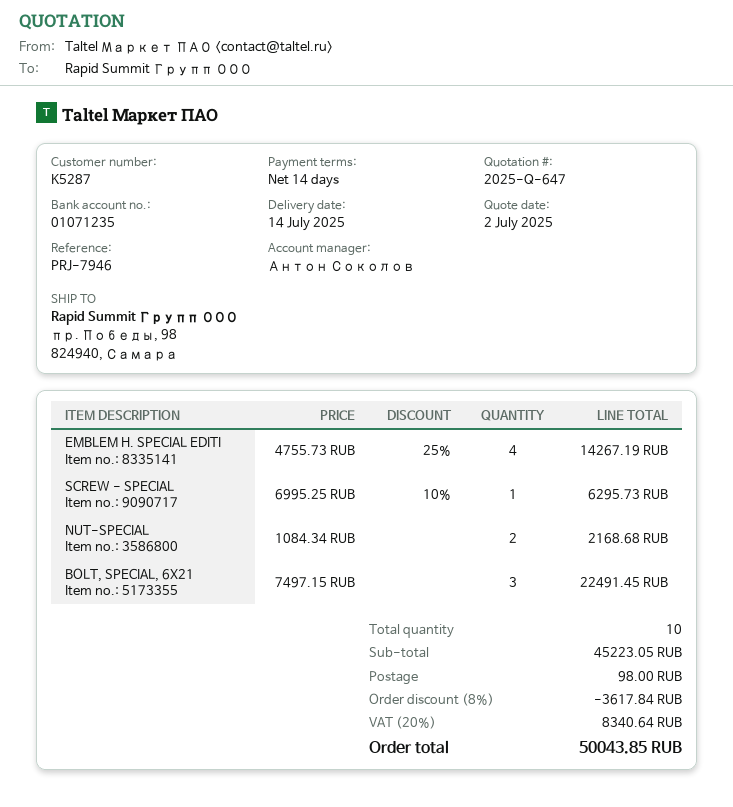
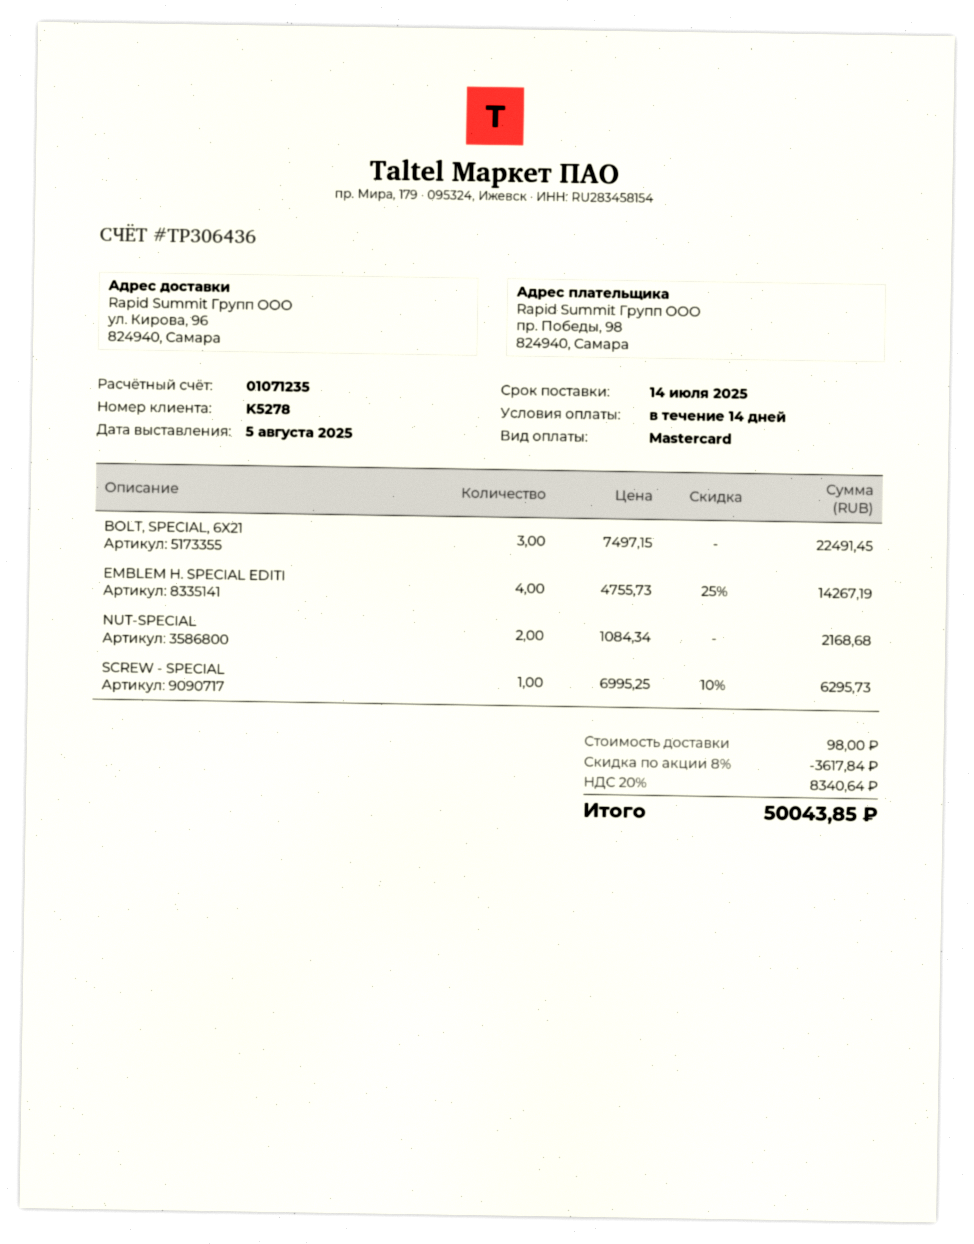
customer number: K5287 -> K5278
ship to: пр. Победы, 98, 824940, Самара -> ул. Кирова, 96, 824940, Самара

